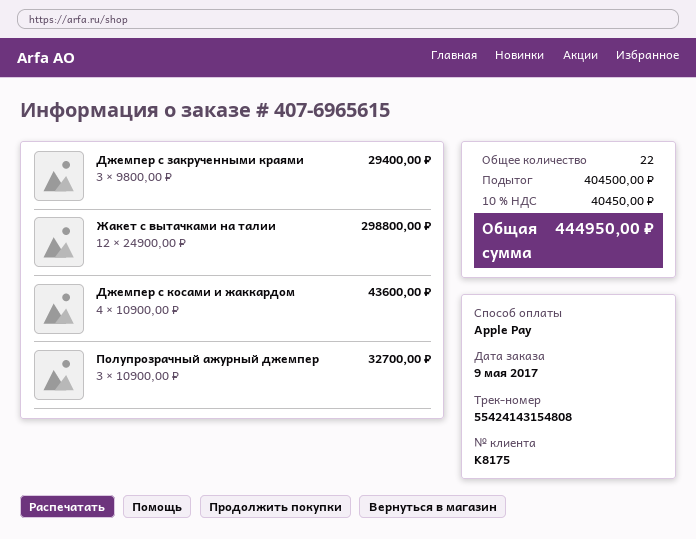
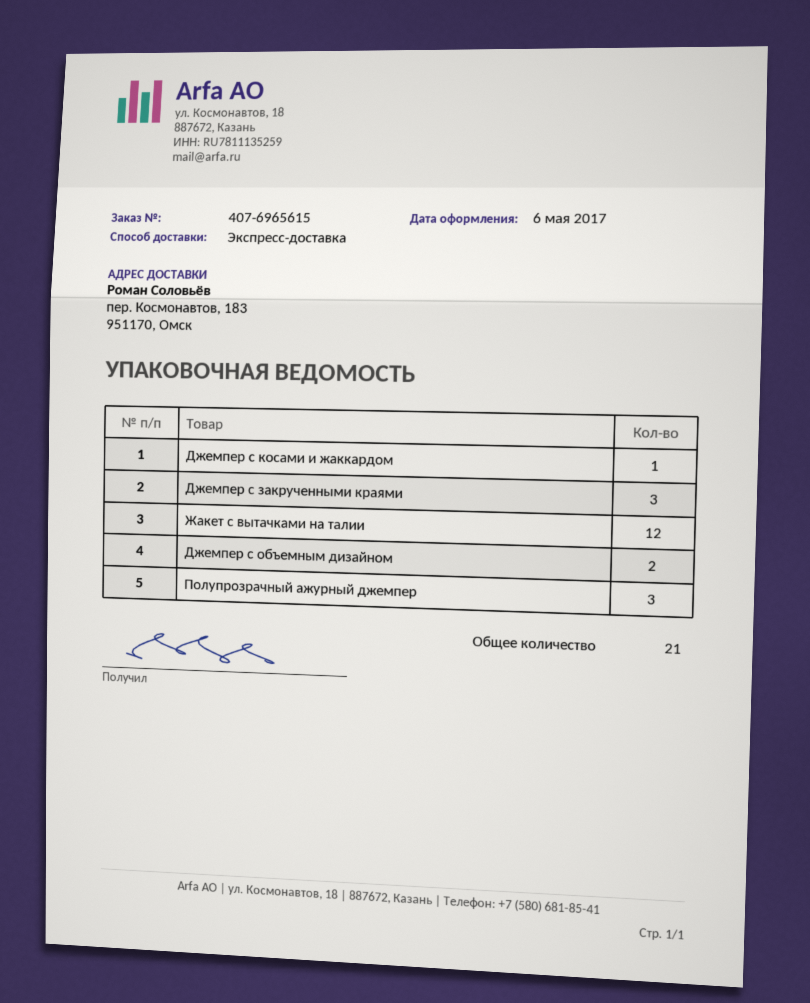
order date: 2017-05-09 -> 2017-05-06
Джемпер с косами и жаккардом: 4 -> 1
Джемпер с объемным дизайном: none -> 2
total quantity: 22 -> 21

